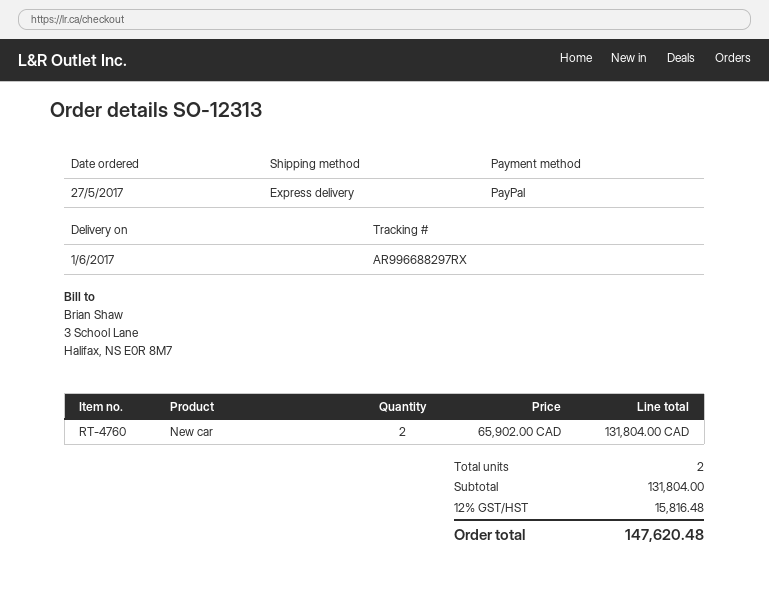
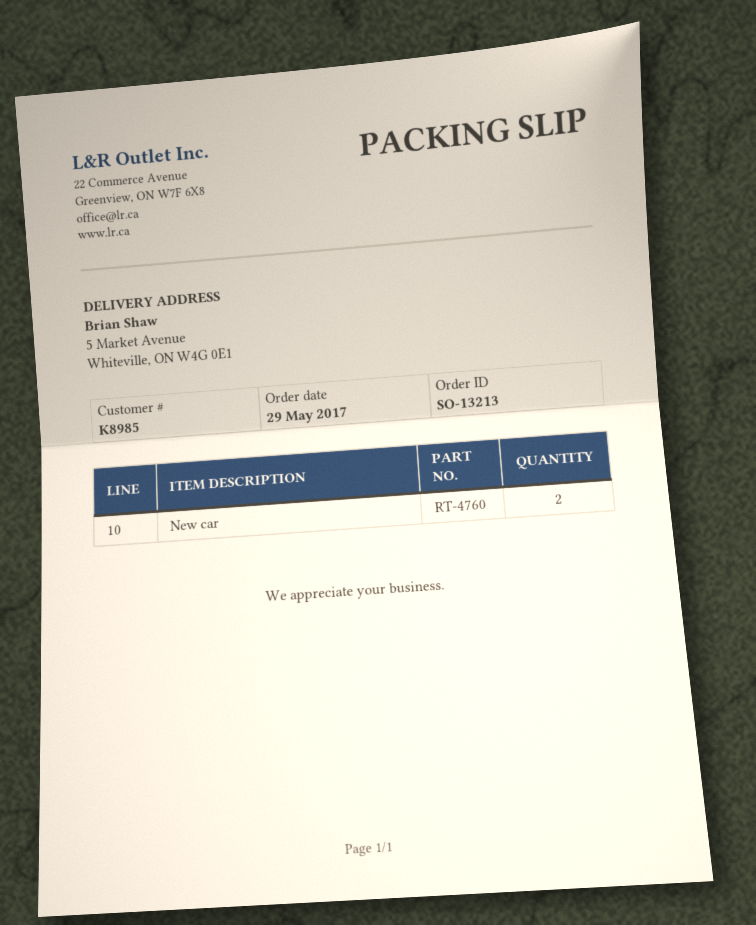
order number: SO-12313 -> SO-13213
order date: 2017-05-27 -> 2017-05-29

